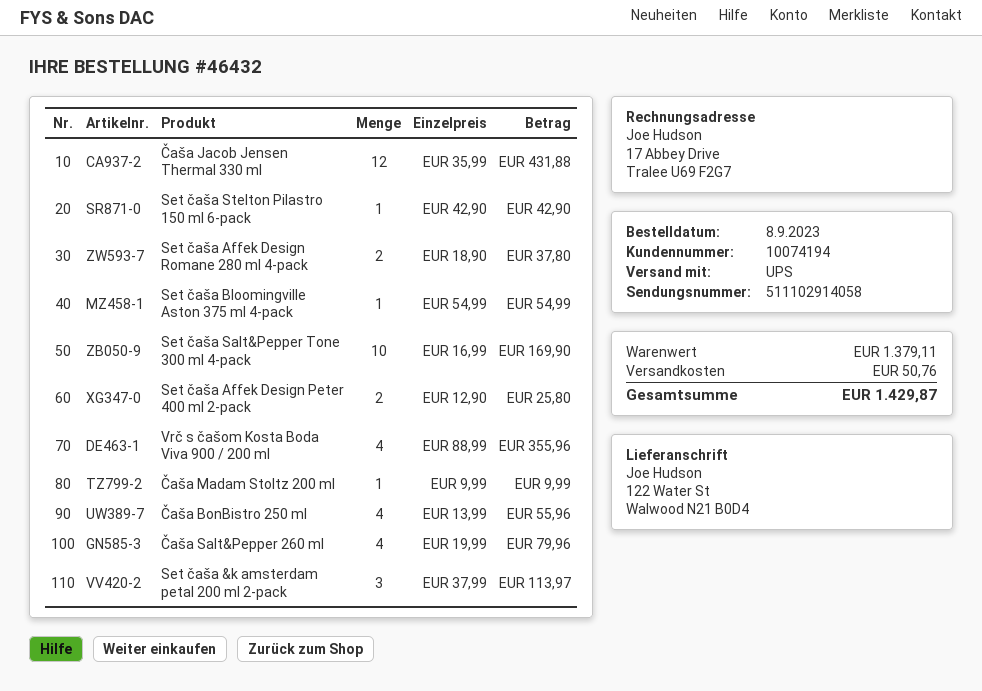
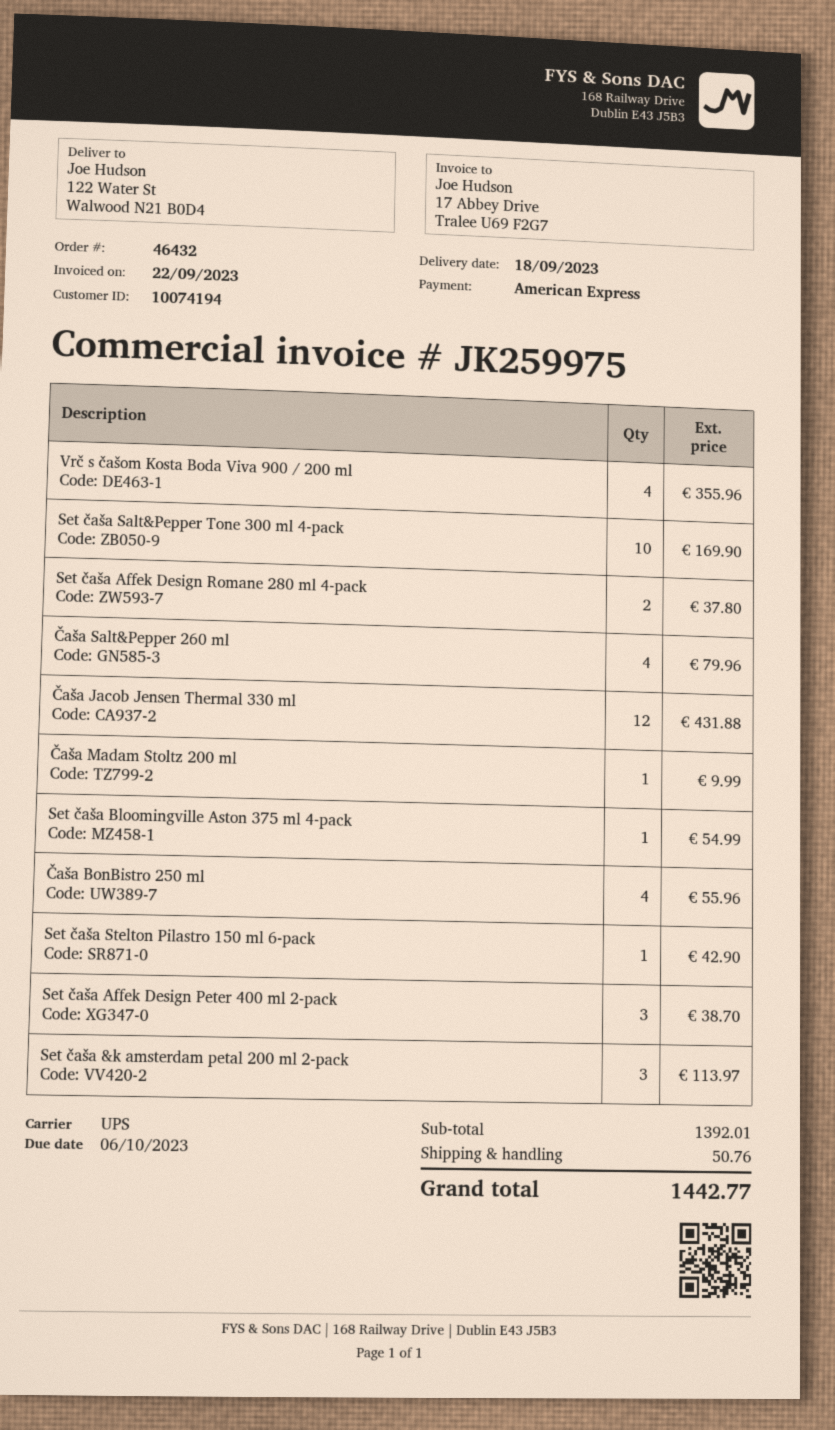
Set čaša Affek Design Peter 400 ml 2-pack: 2 for 25.80 -> 3 for 38.70
subtotal: 1379.11 -> 1392.01
total: 1429.87 -> 1442.77

